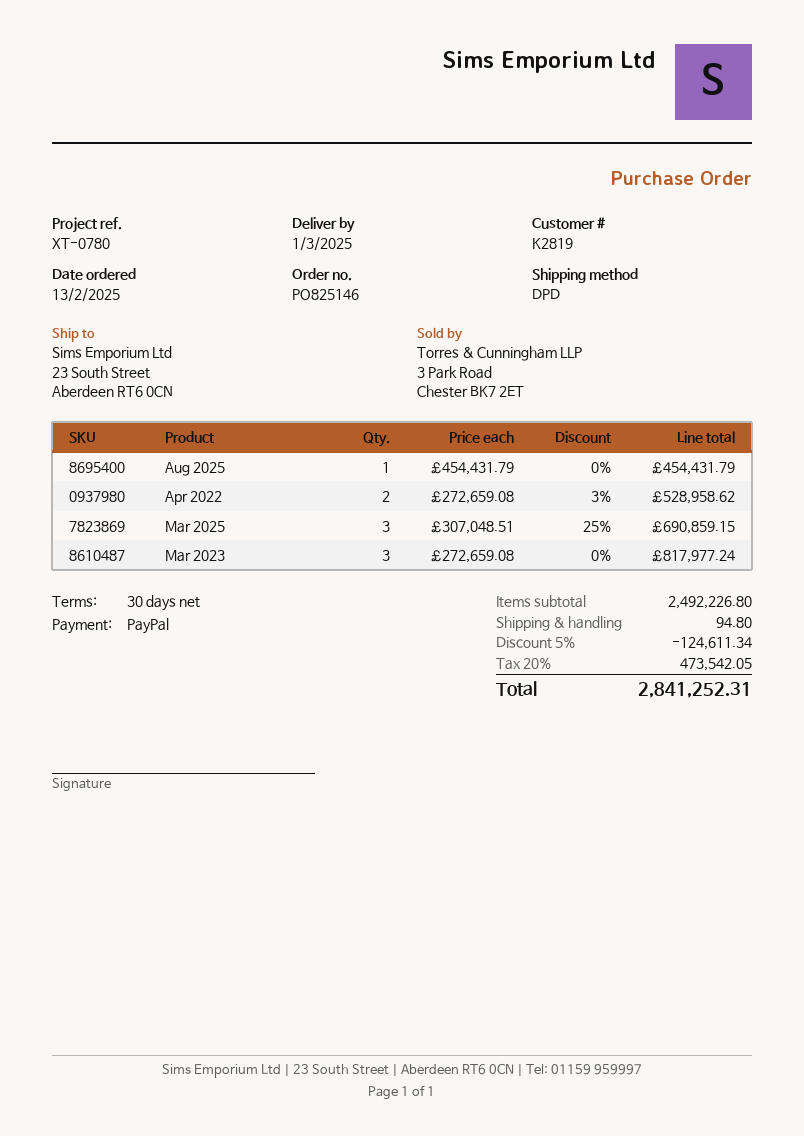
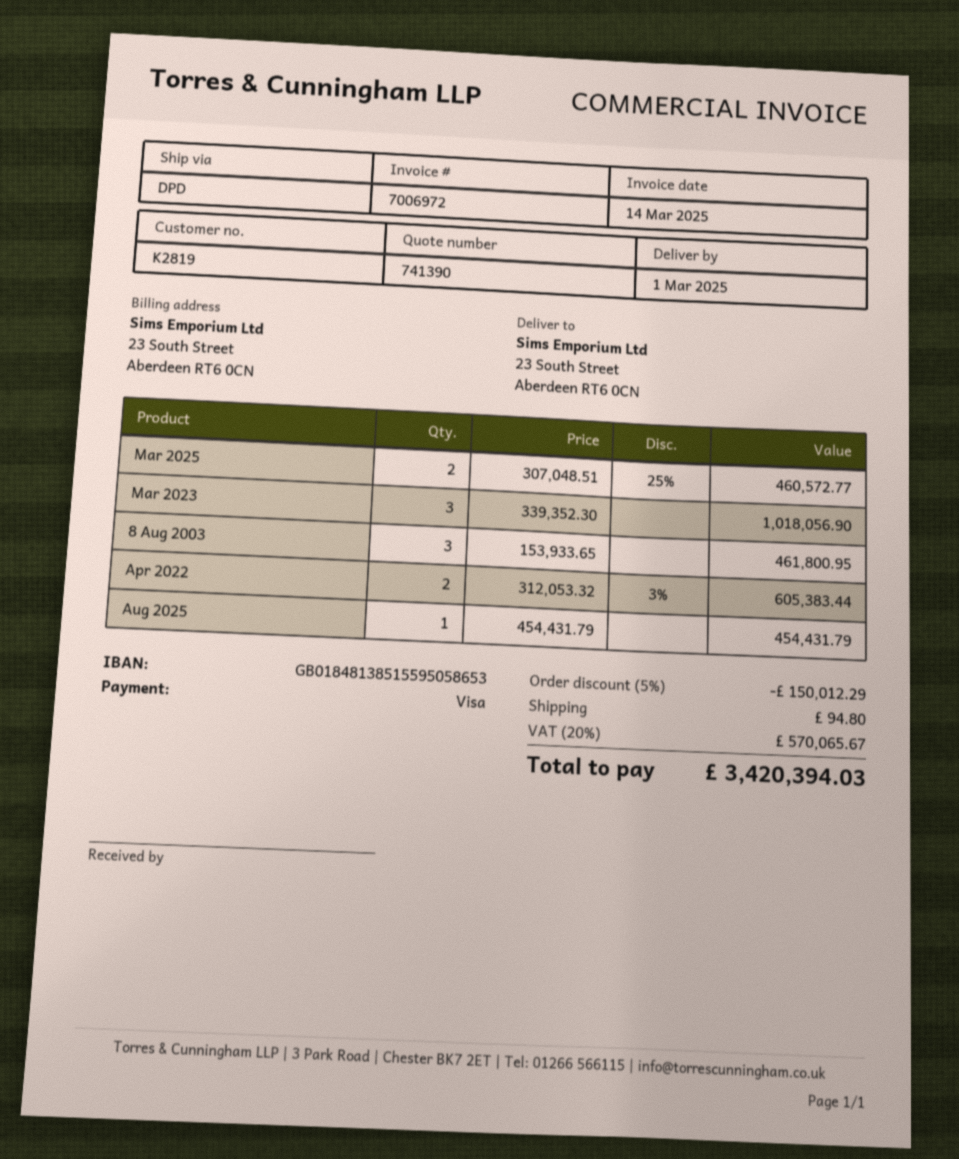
payment method: PayPal -> Visa
Apr 2022: 2 x 272659.08 - 3% = 528958.62 -> 2 x 312053.32 - 3% = 605383.44
Mar 2025: 3 x 307048.51 - 25% = 690859.15 -> 2 x 307048.51 - 25% = 460572.77
Mar 2023: 3 x 272659.08 = 817977.24 -> 3 x 339352.30 = 1018056.90
8 Aug 2003: none -> 3 x 153933.65 = 461800.95
discount: 5% = 124611.34 -> 5% = 150012.29
tax: 20% = 473542.05 -> 20% = 570065.67
total: 2841252.31 -> 3420394.03

